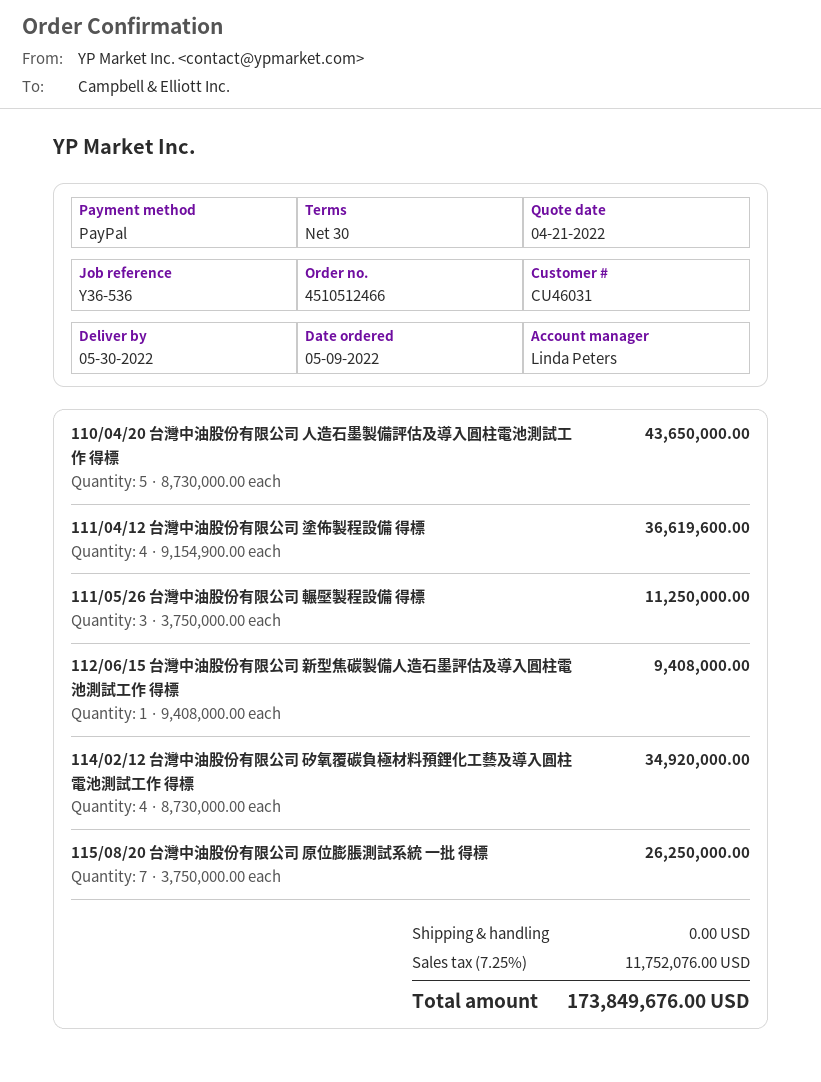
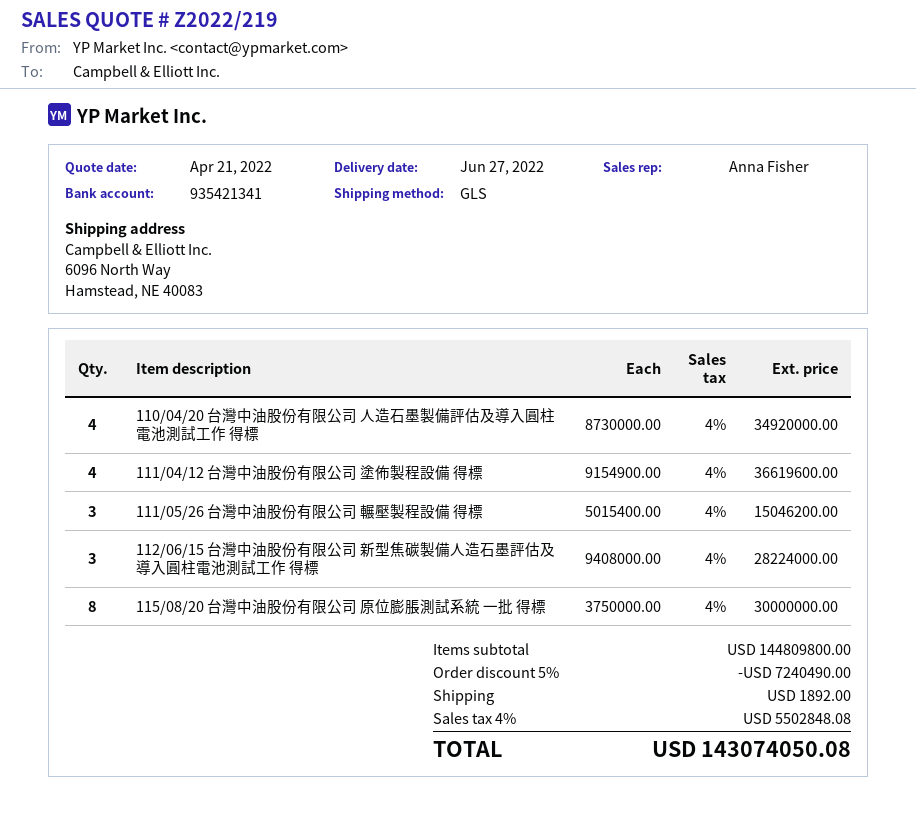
delivery date: 2022-05-30 -> 2022-06-27
sales rep: Linda Peters -> Anna Fisher
110/04/20 台灣中油股份有限公司 人造石墨製備評估及導入圓柱電池測試工作 得標: 5 x 8730000.00 = 43650000.00 -> 4 x 8730000.00 = 34920000.00
111/05/26 台灣中油股份有限公司 輾壓製程設備 得標: 3 x 3750000.00 = 11250000.00 -> 3 x 5015400.00 = 15046200.00
112/06/15 台灣中油股份有限公司 新型焦碳製備人造石墨評估及導入圓柱電池測試工作 得標: 1 x 9408000.00 = 9408000.00 -> 3 x 9408000.00 = 28224000.00
114/02/12 台灣中油股份有限公司 矽氧覆碳負極材料預鋰化工藝及導入圓柱電池測試工作 得標: 4 x 8730000.00 = 34920000.00 -> none
115/08/20 台灣中油股份有限公司 原位膨脹測試系統 一批 得標: 7 x 3750000.00 = 26250000.00 -> 8 x 3750000.00 = 30000000.00
discount: none -> 5% = 7240490.00
shipping: 0.00 -> 1892.00
tax: 7.25% = 11752076.00 -> 4% = 5502848.08
total: 173849676.00 -> 143074050.08

